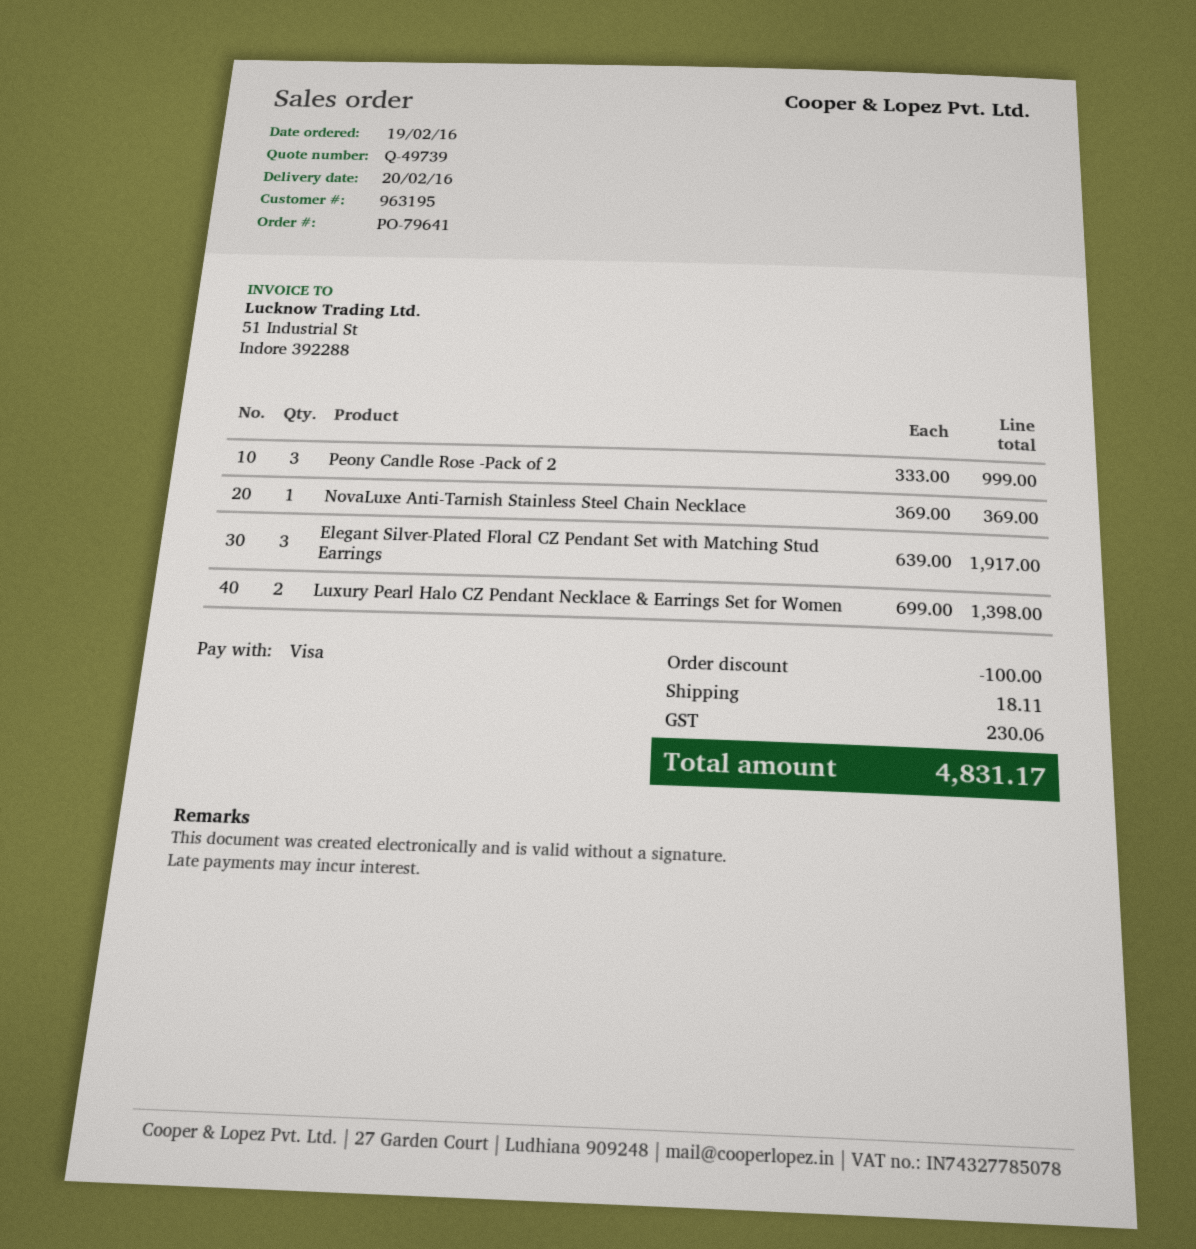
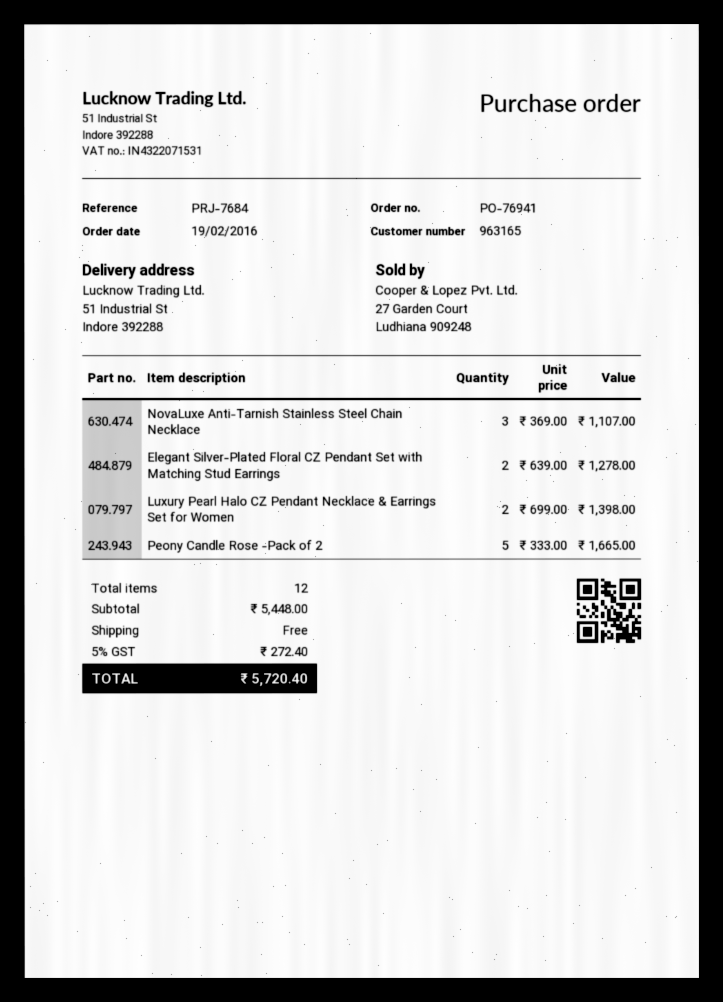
order number: PO-79641 -> PO-76941
customer number: 963195 -> 963165
Peony Candle Rose -Pack of 2: 3 x 333.00 = 999.00 -> 5 x 333.00 = 1665.00
NovaLuxe Anti-Tarnish Stainless Steel Chain Necklace: 1 x 369.00 = 369.00 -> 3 x 369.00 = 1107.00
Elegant Silver-Plated Floral CZ Pendant Set with Matching Stud Earrings: 3 x 639.00 = 1917.00 -> 2 x 639.00 = 1278.00
discount: 100.00 -> none
shipping: 18.11 -> 0.00
tax: 230.06 -> 272.40
total: 4831.17 -> 5720.40

